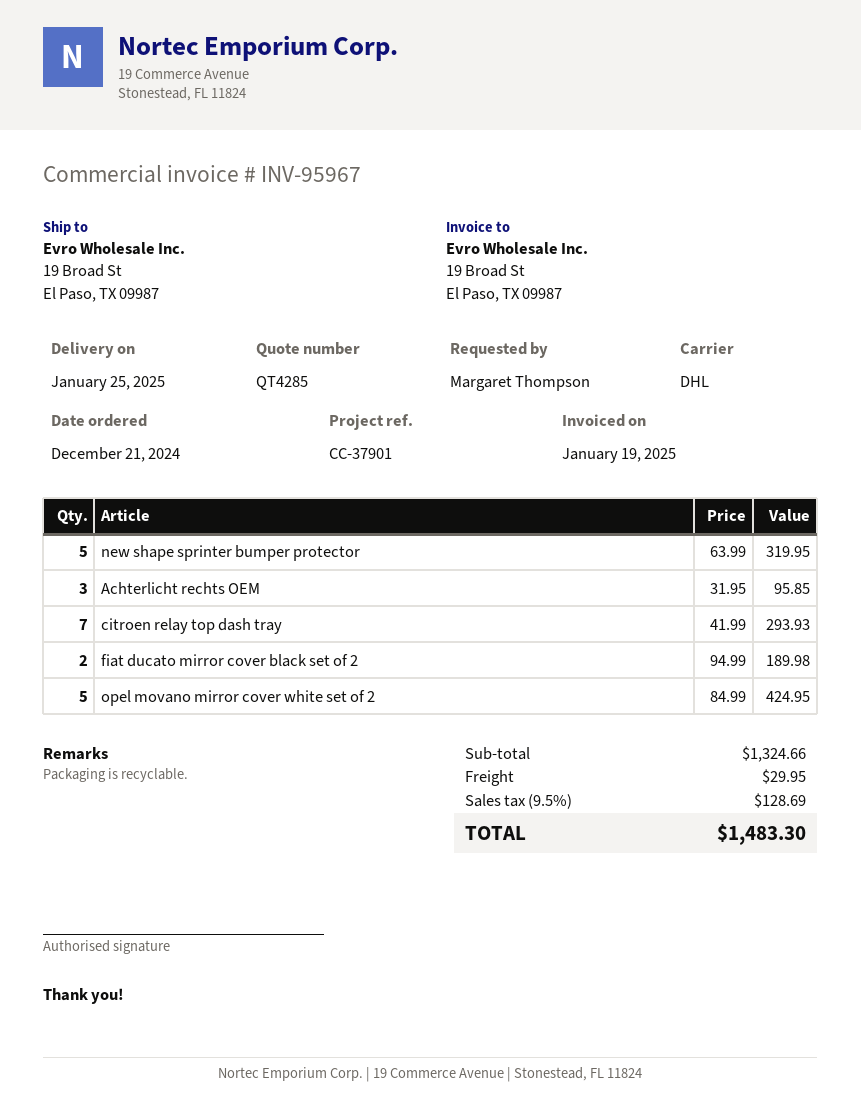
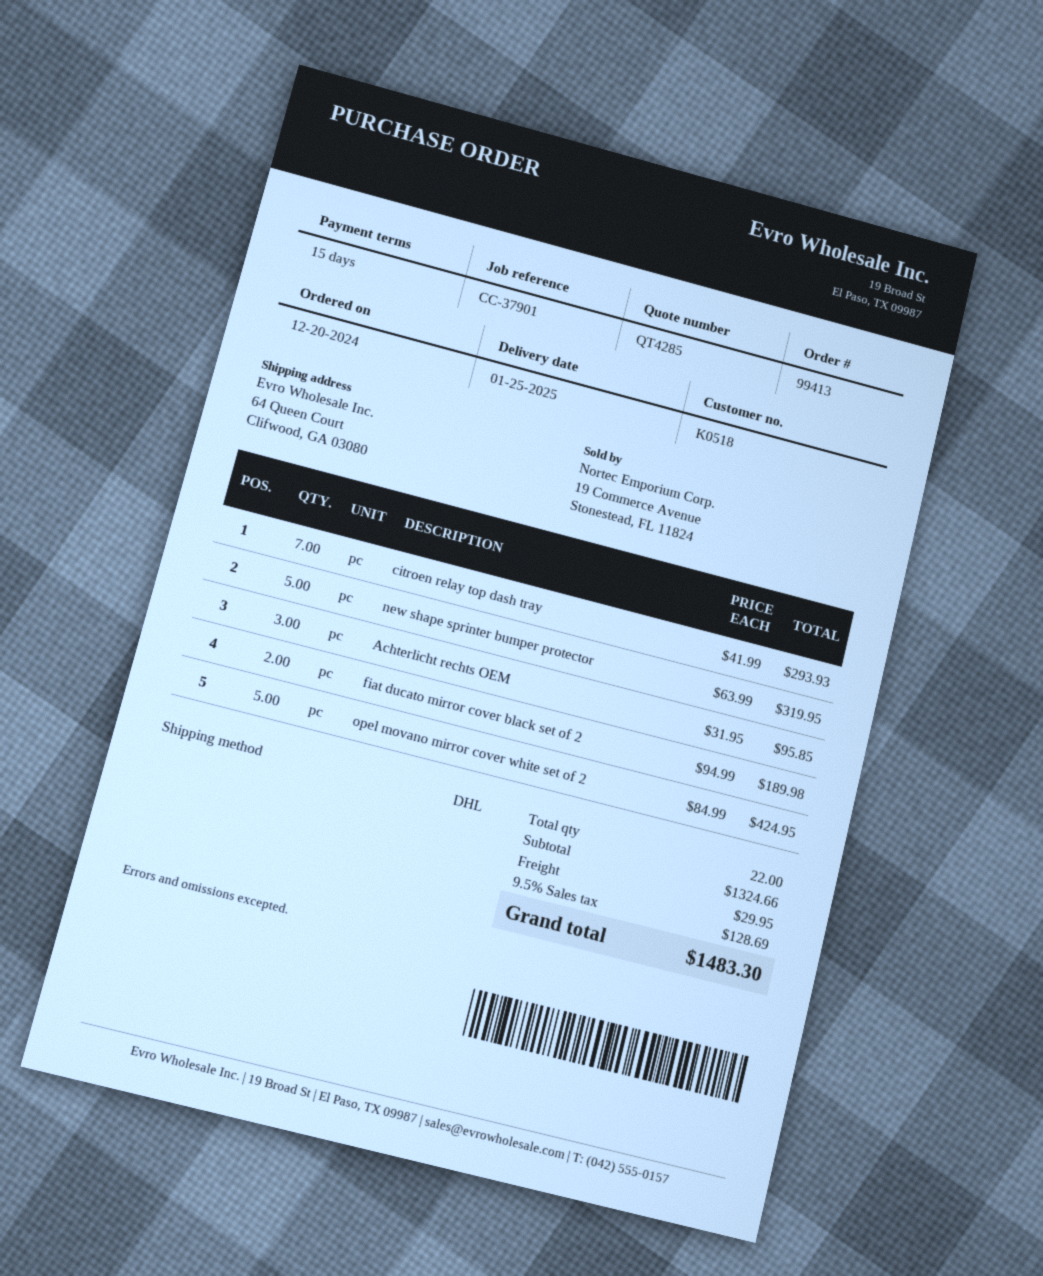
order date: 2024-12-21 -> 2024-12-20
ship to: 19 Broad St, El Paso, TX 09987 -> 64 Queen Court, Clifwood, GA 03080

